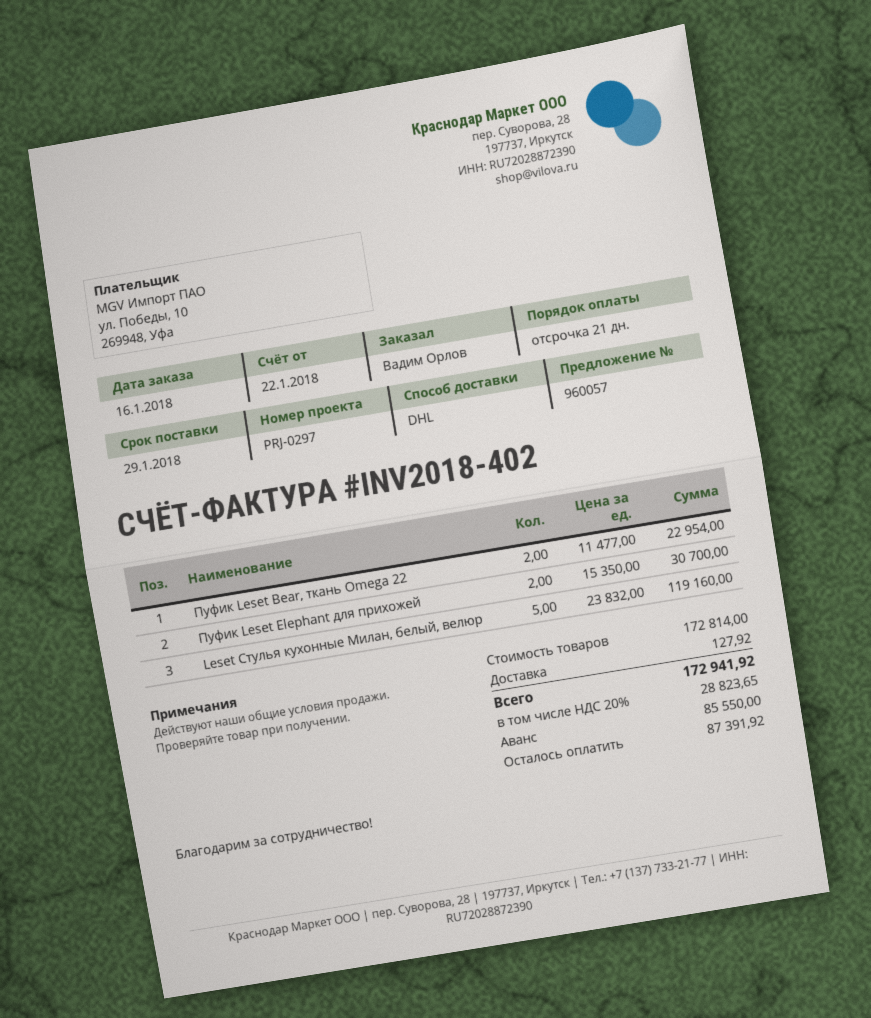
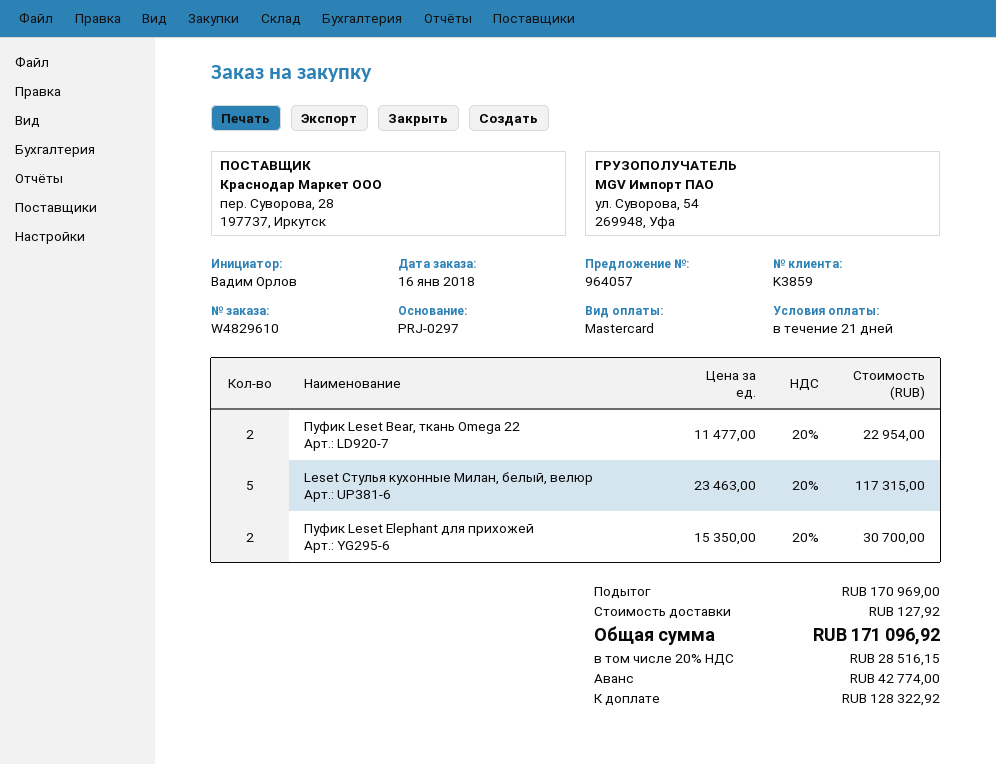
quote number: 960057 -> 964057
Leset Стулья кухонные Милан, белый, велюр: 5 x 23832.00 = 119160.00 -> 5 x 23463.00 = 117315.00
subtotal: 172814.00 -> 170969.00
tax: 20% = 28823.65 -> 20% = 28516.15
total: 172941.92 -> 171096.92
deposit: 85550.00 -> 42774.00
balance: 87391.92 -> 128322.92

